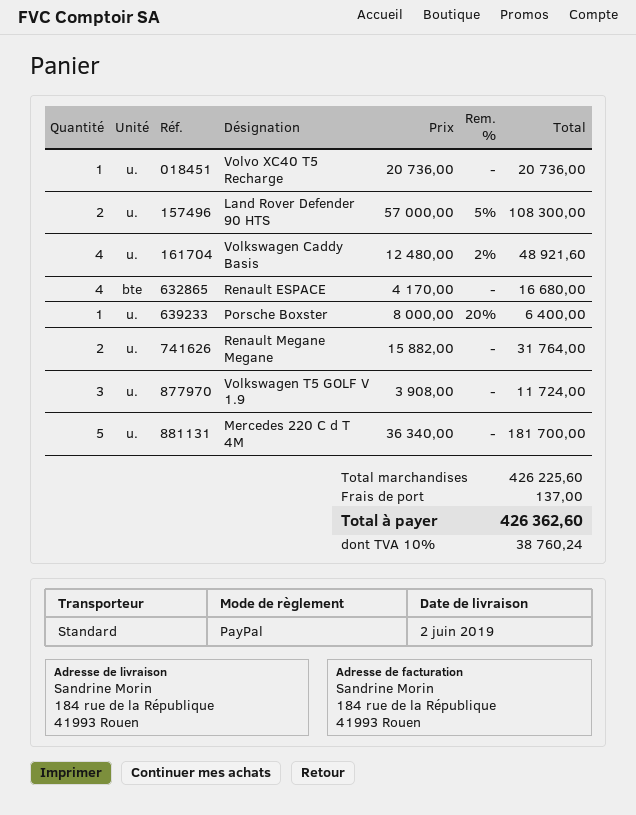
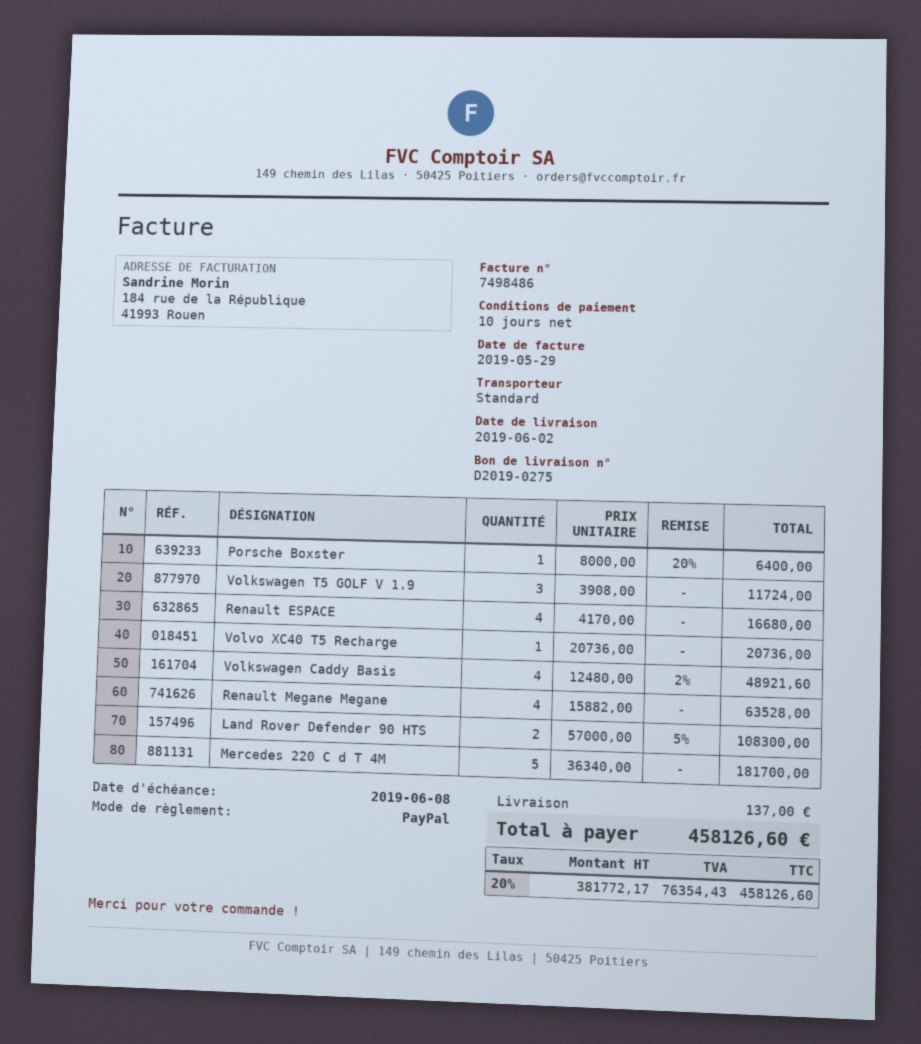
Renault Megane Megane: 2 x 15882.00 = 31764.00 -> 4 x 15882.00 = 63528.00
tax: 10% = 38760.24 -> 20% = 76354.43
total: 426362.60 -> 458126.60

